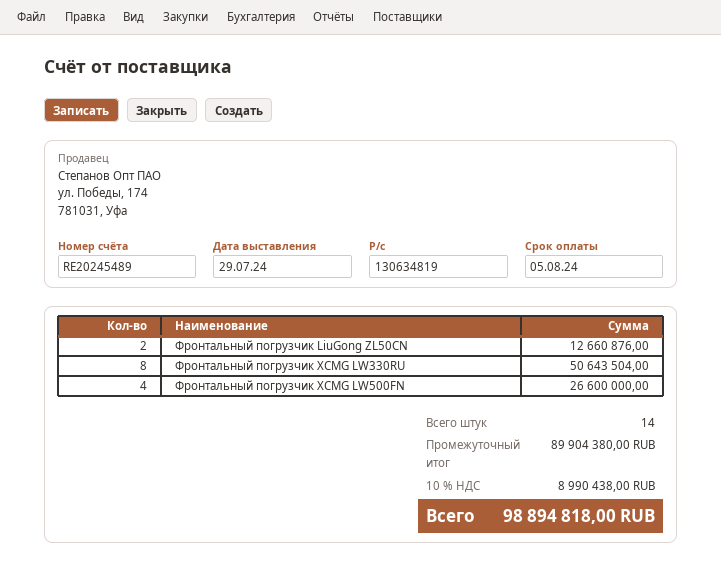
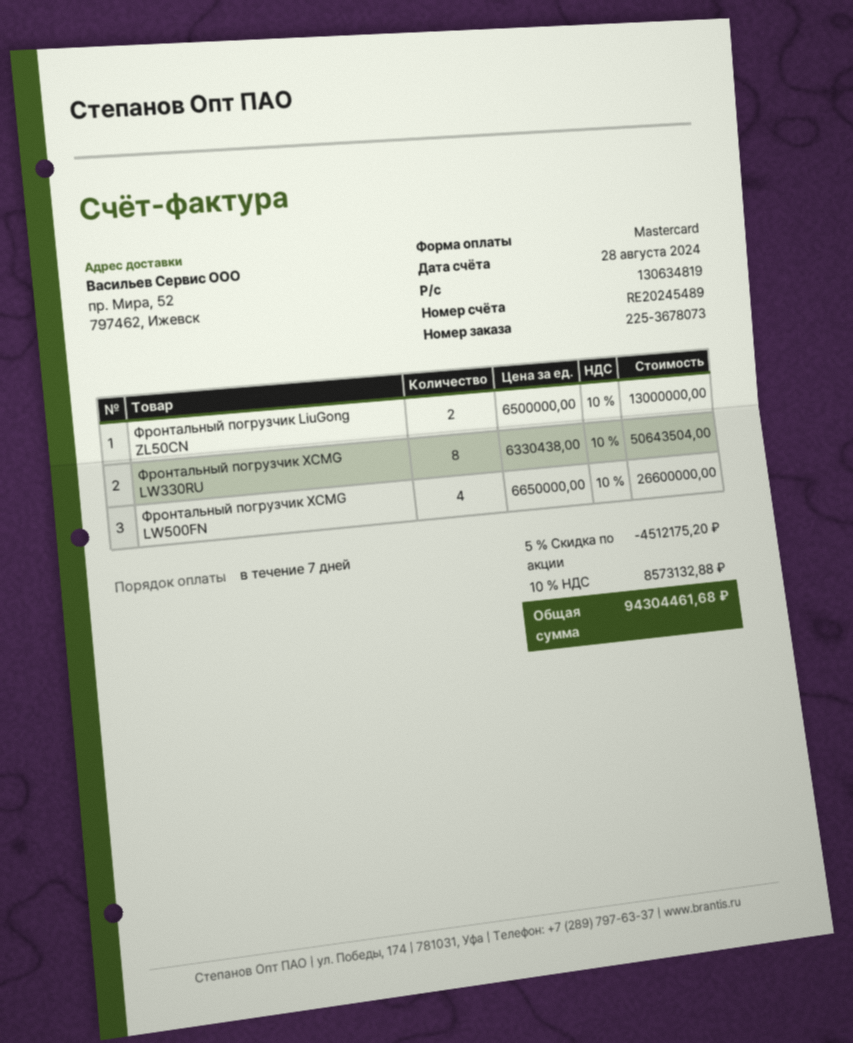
invoice date: 2024-07-29 -> 2024-08-28
Фронтальный погрузчик LiuGong ZL50CN: 2 for 12660876.00 -> 2 for 13000000.00
discount: none -> 5% = 4512175.20
tax: 10% = 8990438.00 -> 10% = 8573132.88
total: 98894818.00 -> 94304461.68

